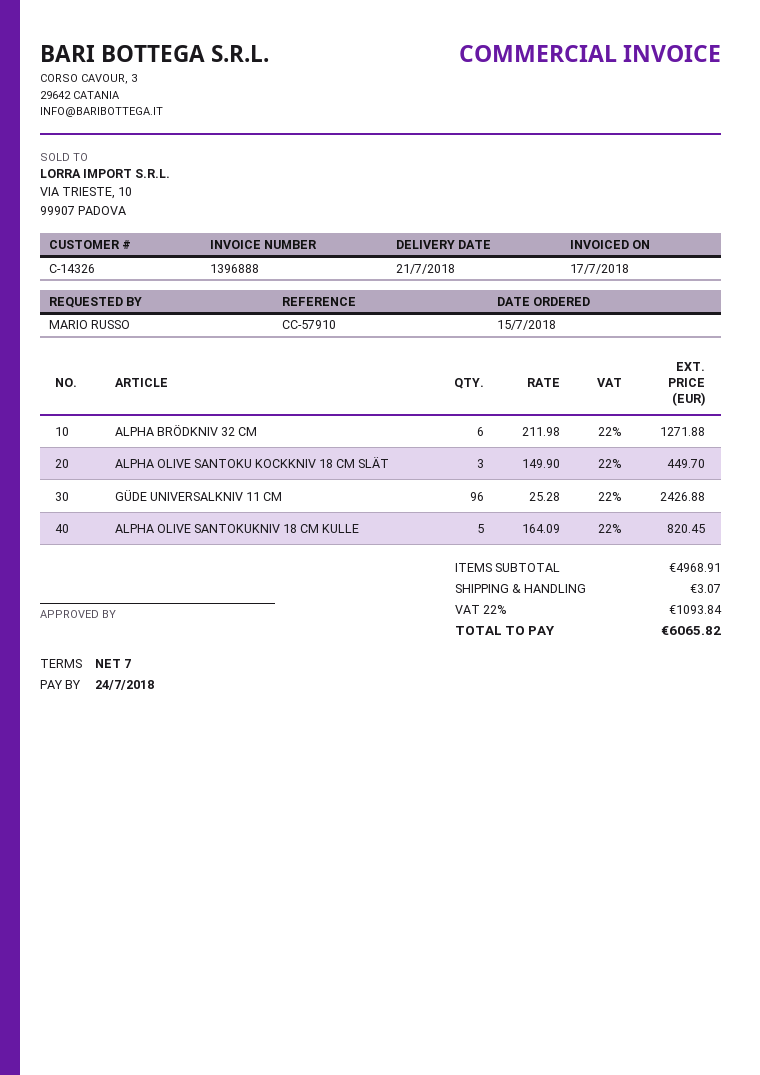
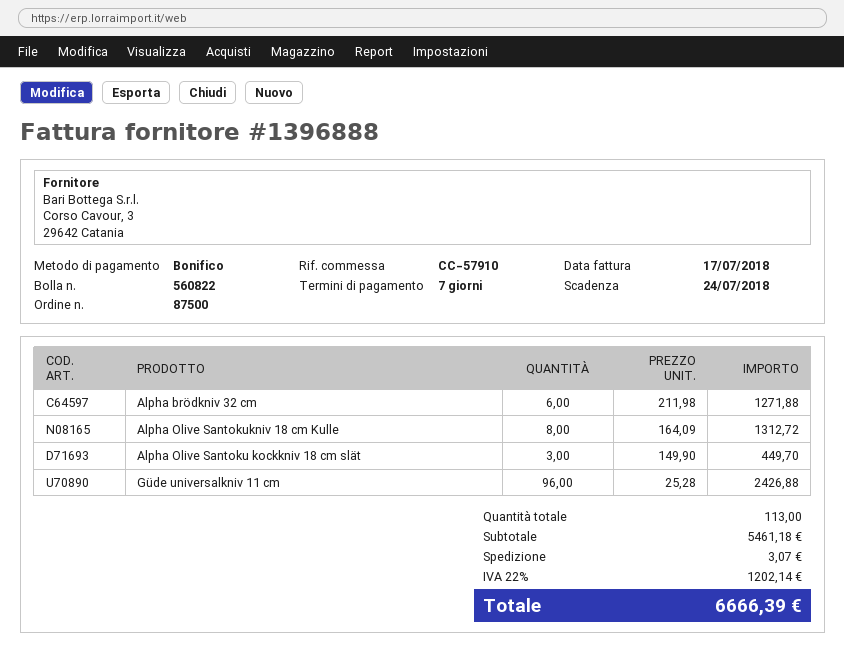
ALPHA OLIVE SANTOKUKNIV 18 CM KULLE: 5 x 164.09 = 820.45 -> 8 x 164.09 = 1312.72
subtotal: 4968.91 -> 5461.18
tax: 22% = 1093.84 -> 22% = 1202.14
total: 6065.82 -> 6666.39

